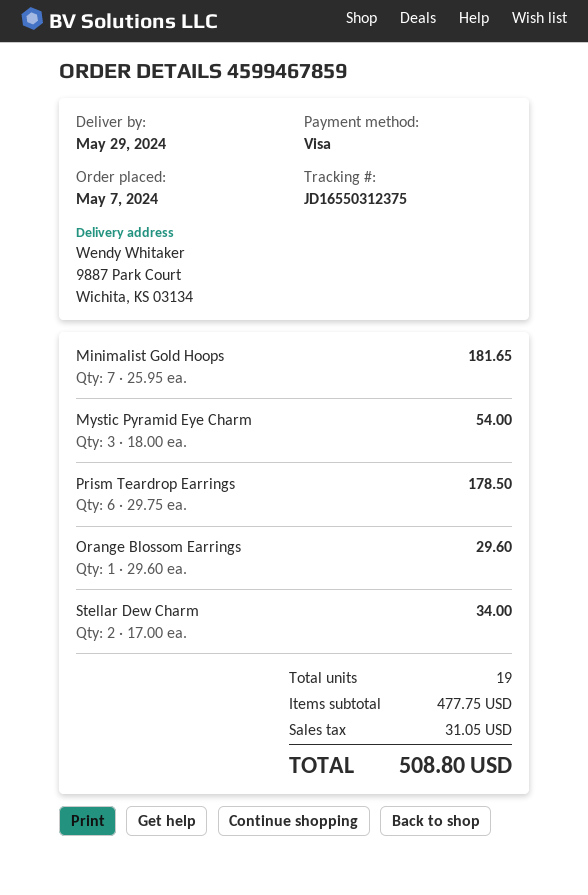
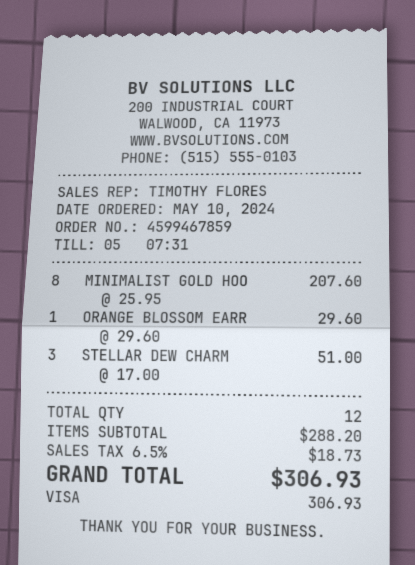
order date: 2024-05-07 -> 2024-05-10
Minimalist Gold Hoops: 7 x 25.95 = 181.65 -> 8 x 25.95 = 207.60
Mystic Pyramid Eye Charm: 3 x 18.00 = 54.00 -> none
Prism Teardrop Earrings: 6 x 29.75 = 178.50 -> none
Stellar Dew Charm: 2 x 17.00 = 34.00 -> 3 x 17.00 = 51.00
total quantity: 19 -> 12
subtotal: 477.75 -> 288.20
tax: 31.05 -> 18.73
total: 508.80 -> 306.93

